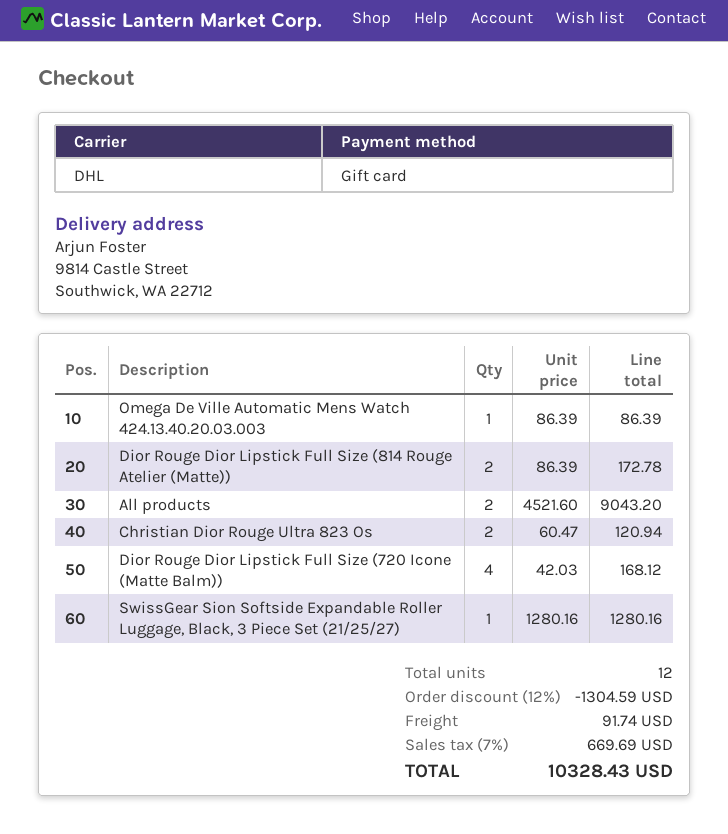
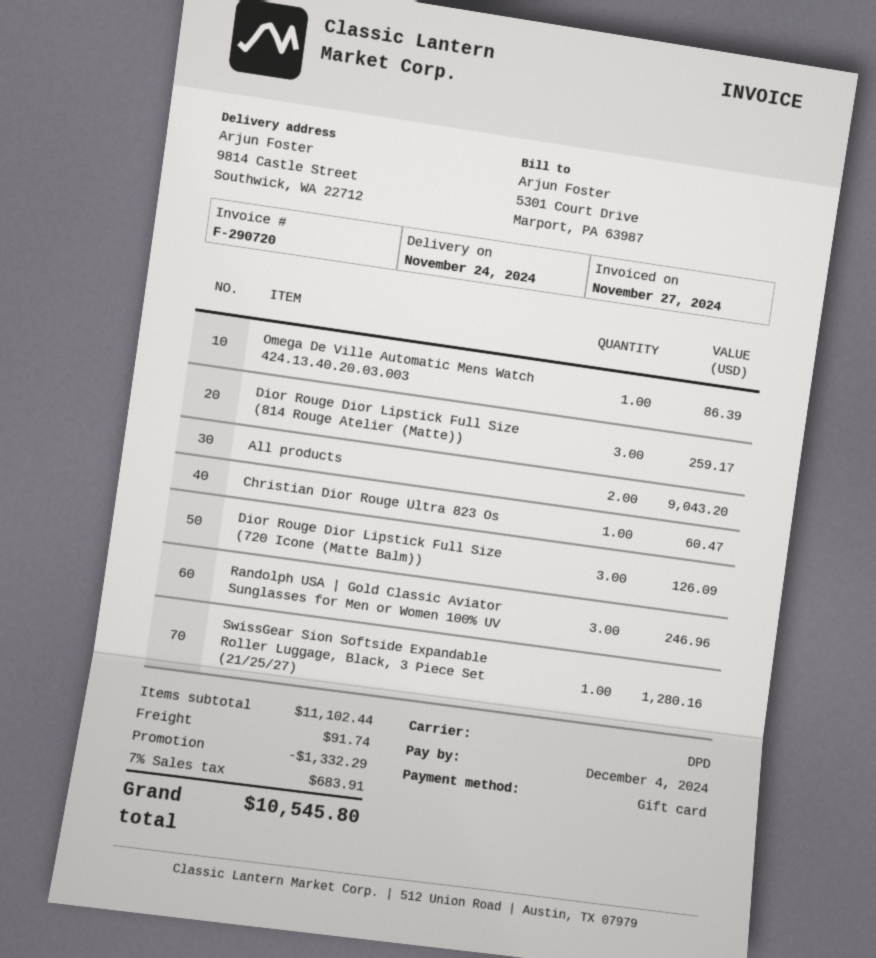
shipping method: DHL -> DPD
Dior Rouge Dior Lipstick Full Size (814 Rouge Atelier (Matte)): 2 for 172.78 -> 3 for 259.17
Christian Dior Rouge Ultra 823 Os: 2 for 120.94 -> 1 for 60.47
Dior Rouge Dior Lipstick Full Size (720 Icone (Matte Balm)): 4 for 168.12 -> 3 for 126.09
Randolph USA | Gold Classic Aviator Sunglasses for Men or Women 100% UV: none -> 3 for 246.96
discount: 1304.59 -> 1332.29
tax: 7% = 669.69 -> 7% = 683.91
total: 10328.43 -> 10545.80

